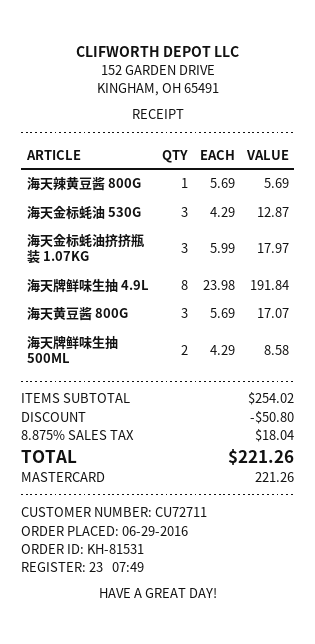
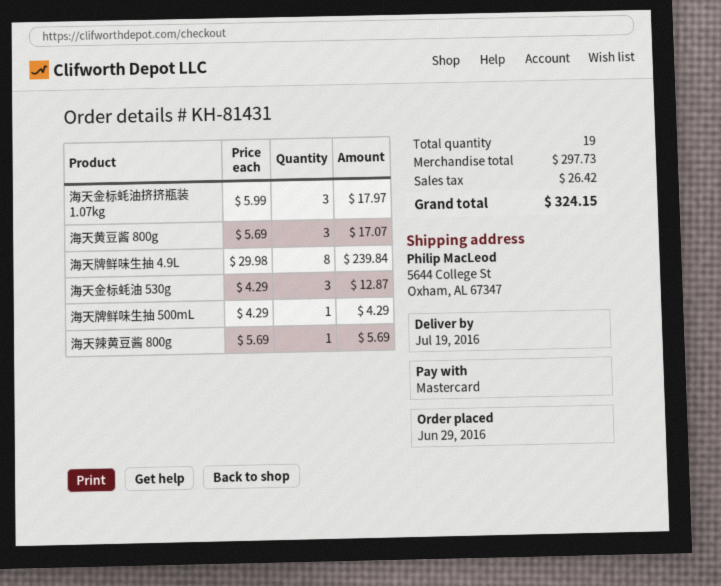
order number: KH-81531 -> KH-81431
海天牌鲜味生抽 4.9L: 8 x 23.98 = 191.84 -> 8 x 29.98 = 239.84
海天牌鲜味生抽 500ML: 2 x 4.29 = 8.58 -> 1 x 4.29 = 4.29
subtotal: 254.02 -> 297.73
discount: 50.80 -> none
tax: 18.04 -> 26.42
total: 221.26 -> 324.15

